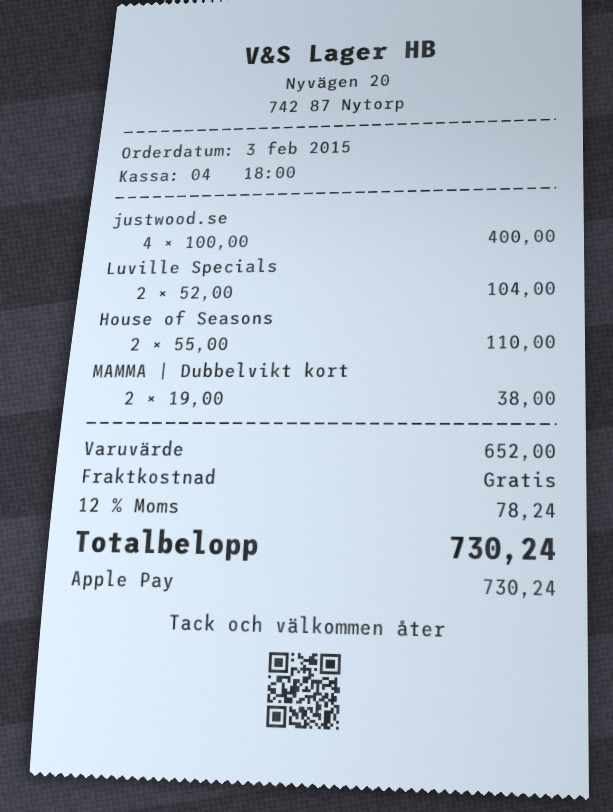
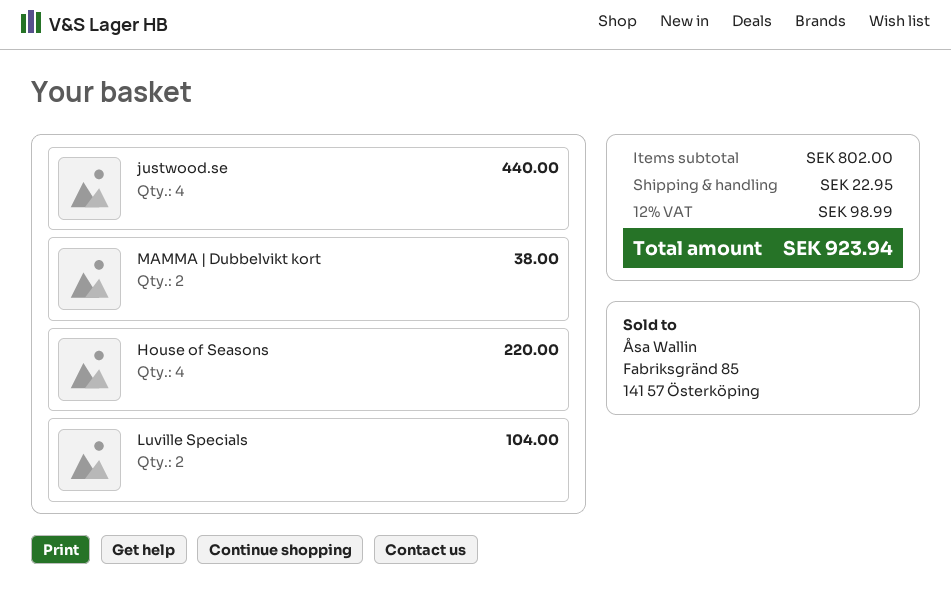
justwood.se: 4 for 400.00 -> 4 for 440.00
House of Seasons: 2 for 110.00 -> 4 for 220.00
subtotal: 652.00 -> 802.00
shipping: 0.00 -> 22.95
tax: 12% = 78.24 -> 12% = 98.99
total: 730.24 -> 923.94

